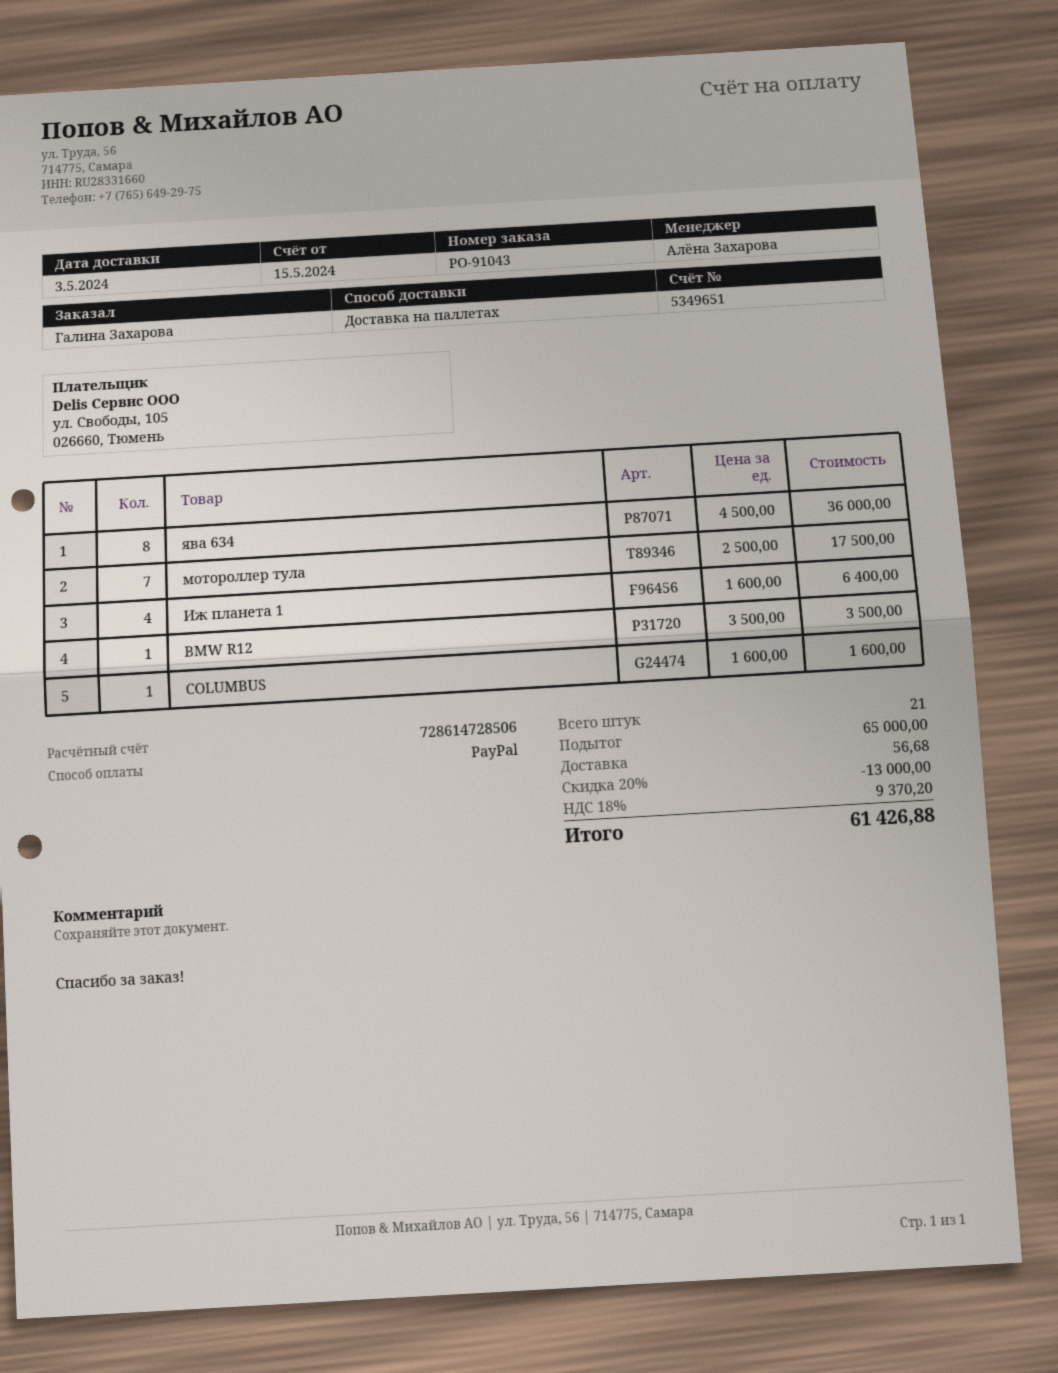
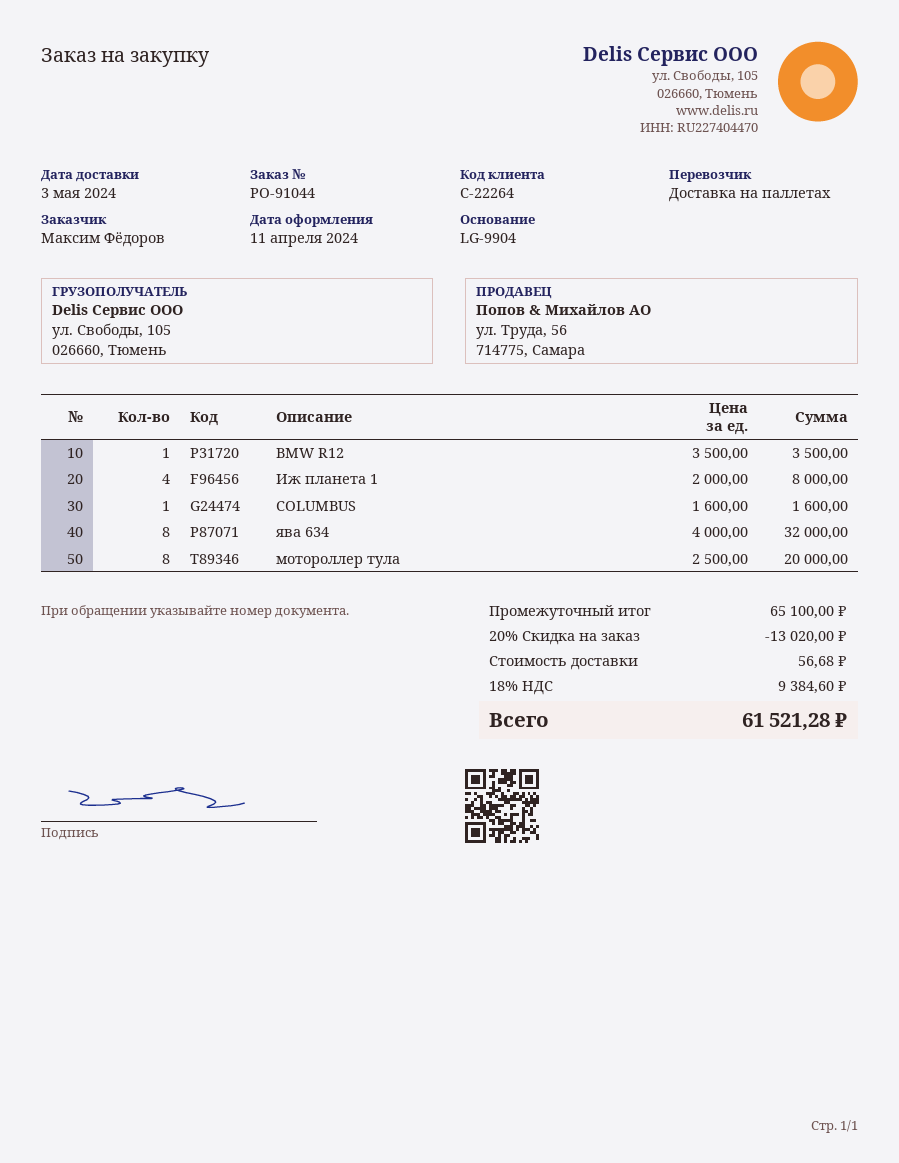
order number: PO-91043 -> PO-91044
ordered by: Галина Захарова -> Максим Фёдоров
ява 634: 8 x 4500.00 = 36000.00 -> 8 x 4000.00 = 32000.00
мотороллер тула: 7 x 2500.00 = 17500.00 -> 8 x 2500.00 = 20000.00
Иж планета 1: 4 x 1600.00 = 6400.00 -> 4 x 2000.00 = 8000.00
subtotal: 65000.00 -> 65100.00
discount: 20% = 13000.00 -> 20% = 13020.00
tax: 18% = 9370.20 -> 18% = 9384.60
total: 61426.88 -> 61521.28

